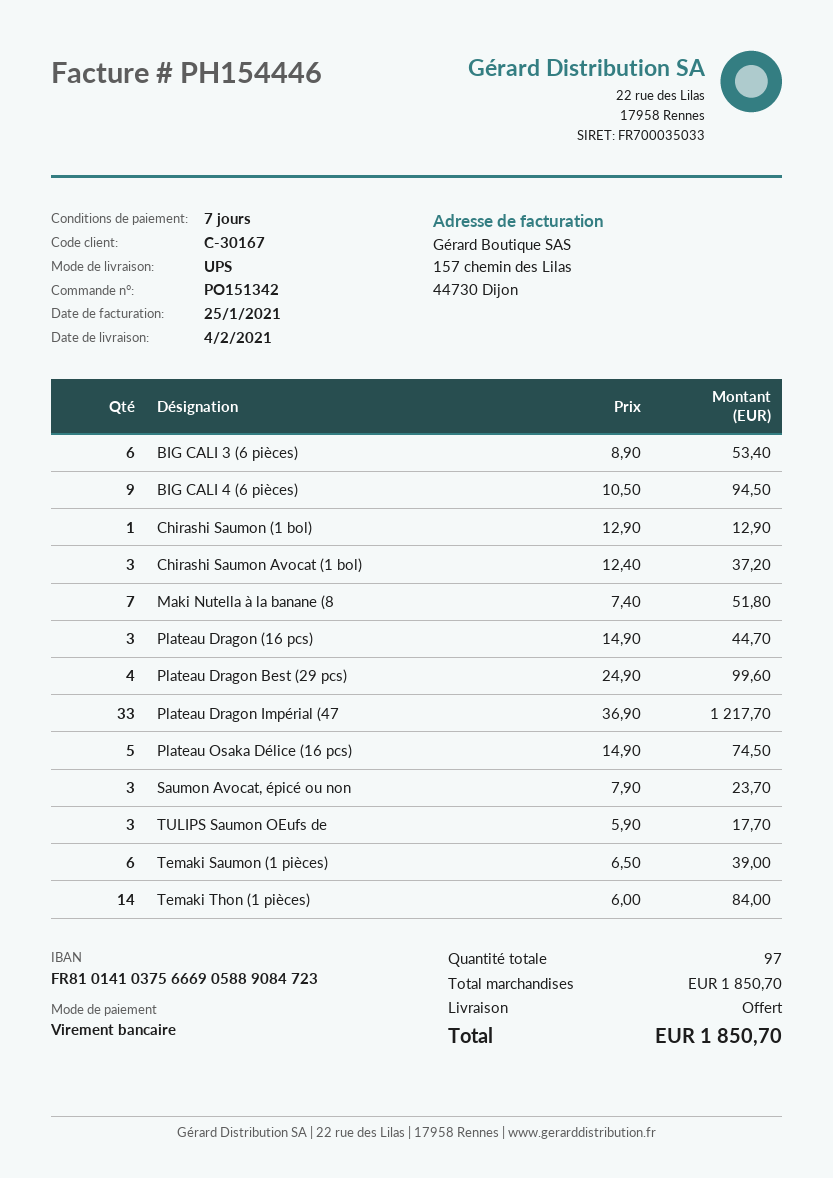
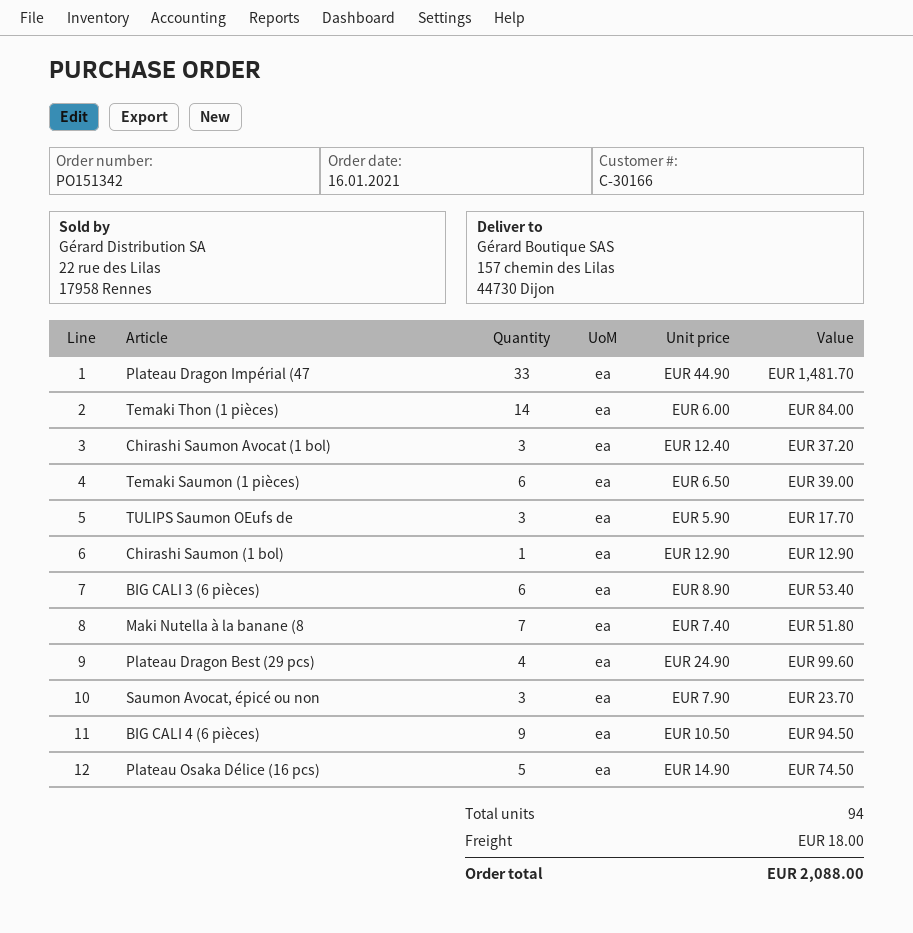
customer number: C-30167 -> C-30166
Plateau Dragon (16 pcs): 3 x 14.90 = 44.70 -> none
Plateau Dragon Impérial (47: 33 x 36.90 = 1217.70 -> 33 x 44.90 = 1481.70
total quantity: 97 -> 94
shipping: 0.00 -> 18.00
total: 1850.70 -> 2088.00

